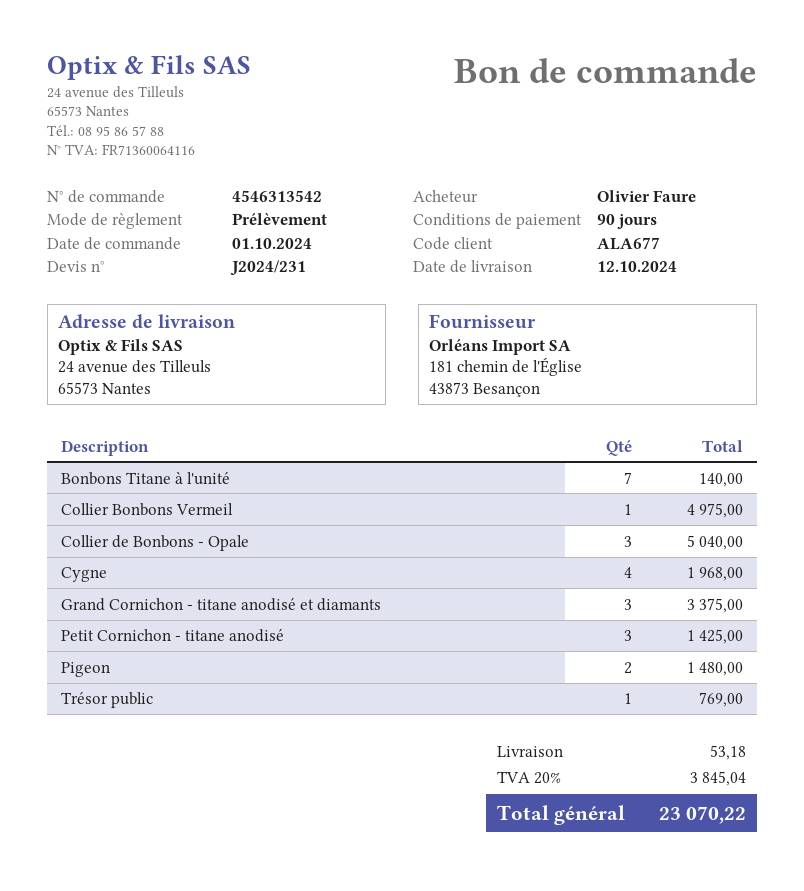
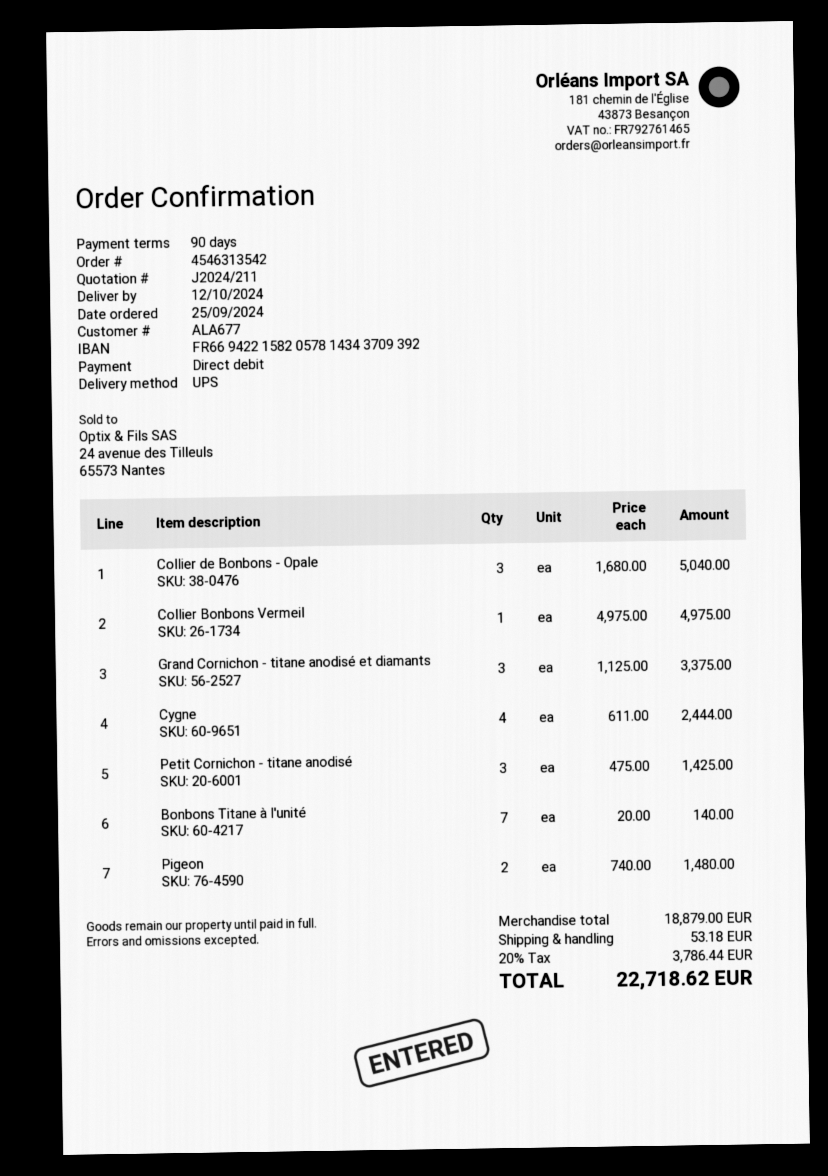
quote number: J2024/231 -> J2024/211
order date: 2024-10-01 -> 2024-09-25
Cygne: 4 for 1968.00 -> 4 for 2444.00
Trésor public: 1 for 769.00 -> none
tax: 20% = 3845.04 -> 20% = 3786.44
total: 23070.22 -> 22718.62

